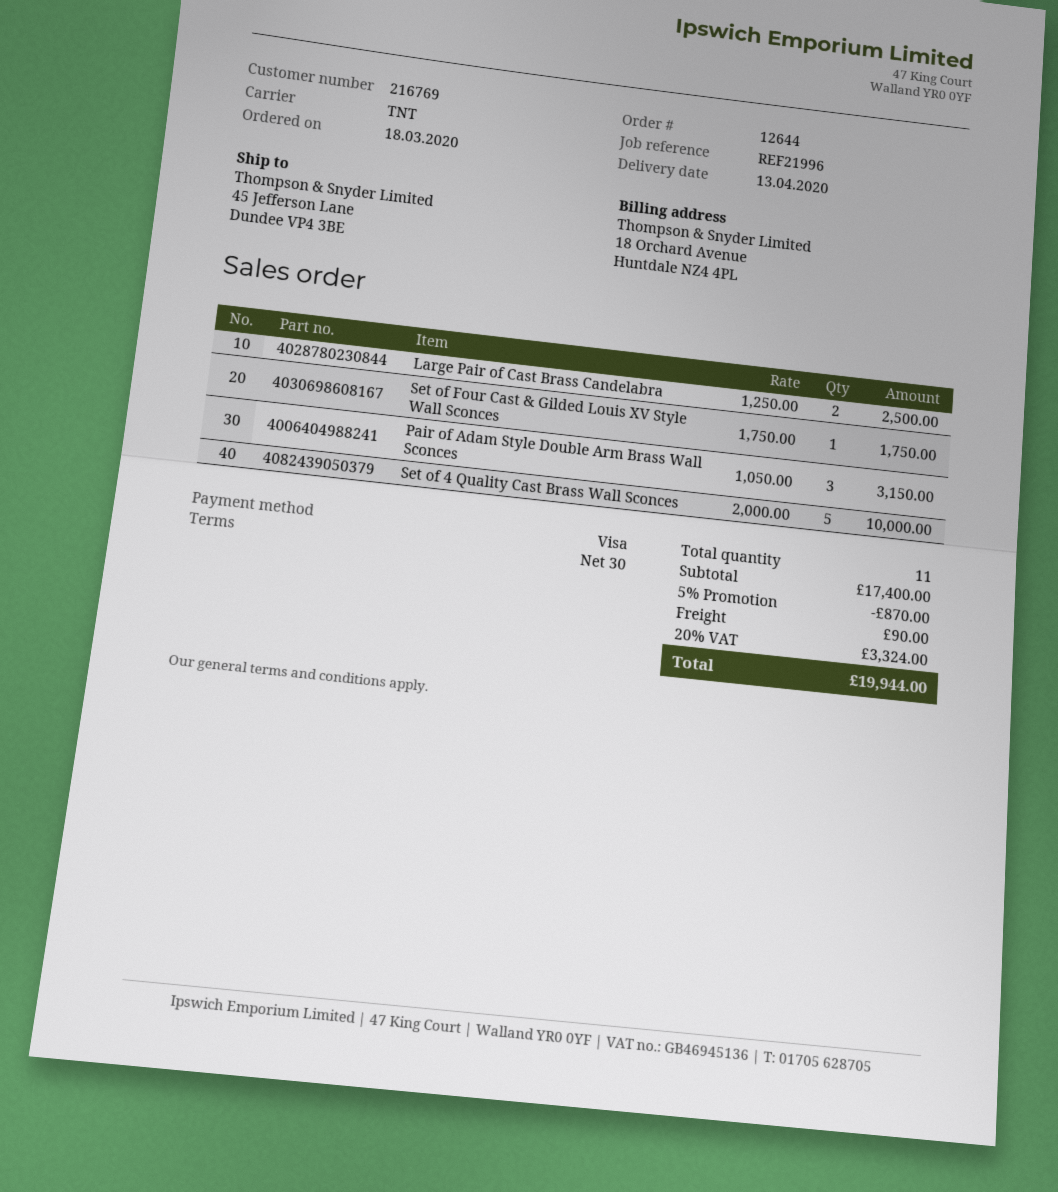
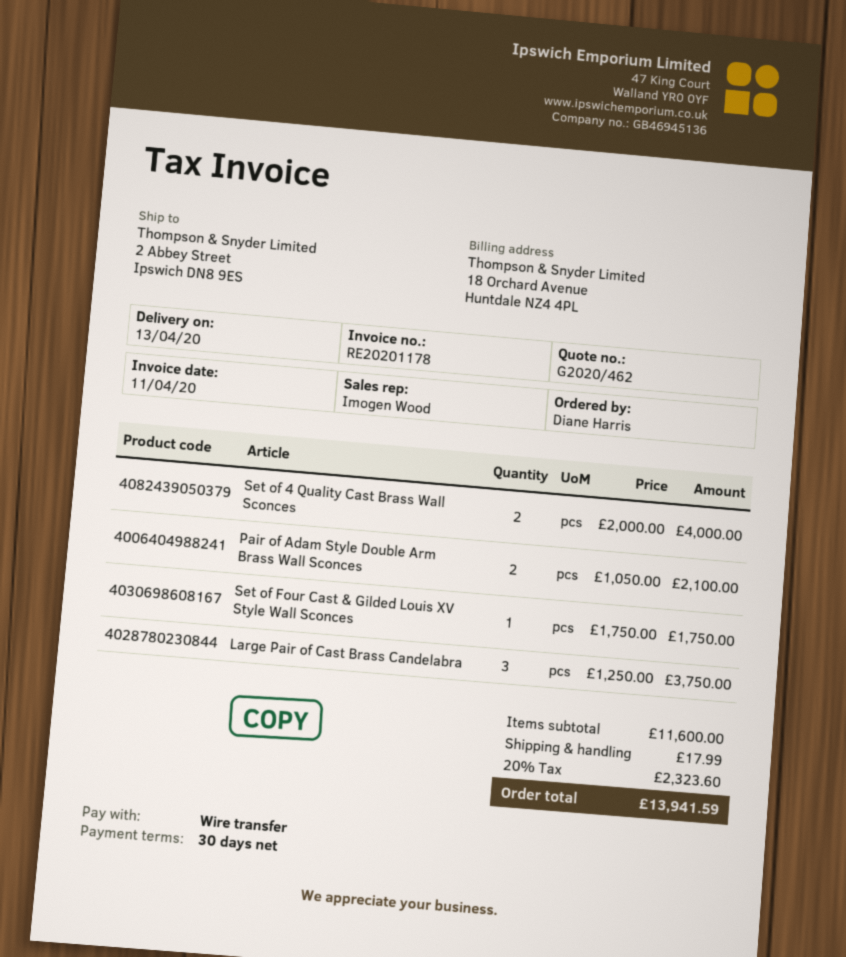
payment method: Visa -> bank transfer
ship to: 45 Jefferson Lane, Dundee VP4 3BE -> 2 Abbey Street, Ipswich DN8 9ES
Large Pair of Cast Brass Candelabra: 2 x 1250.00 = 2500.00 -> 3 x 1250.00 = 3750.00
Pair of Adam Style Double Arm Brass Wall Sconces: 3 x 1050.00 = 3150.00 -> 2 x 1050.00 = 2100.00
Set of 4 Quality Cast Brass Wall Sconces: 5 x 2000.00 = 10000.00 -> 2 x 2000.00 = 4000.00
subtotal: 17400.00 -> 11600.00
discount: 5% = 870.00 -> none
shipping: 90.00 -> 17.99
tax: 20% = 3324.00 -> 20% = 2323.60
total: 19944.00 -> 13941.59

